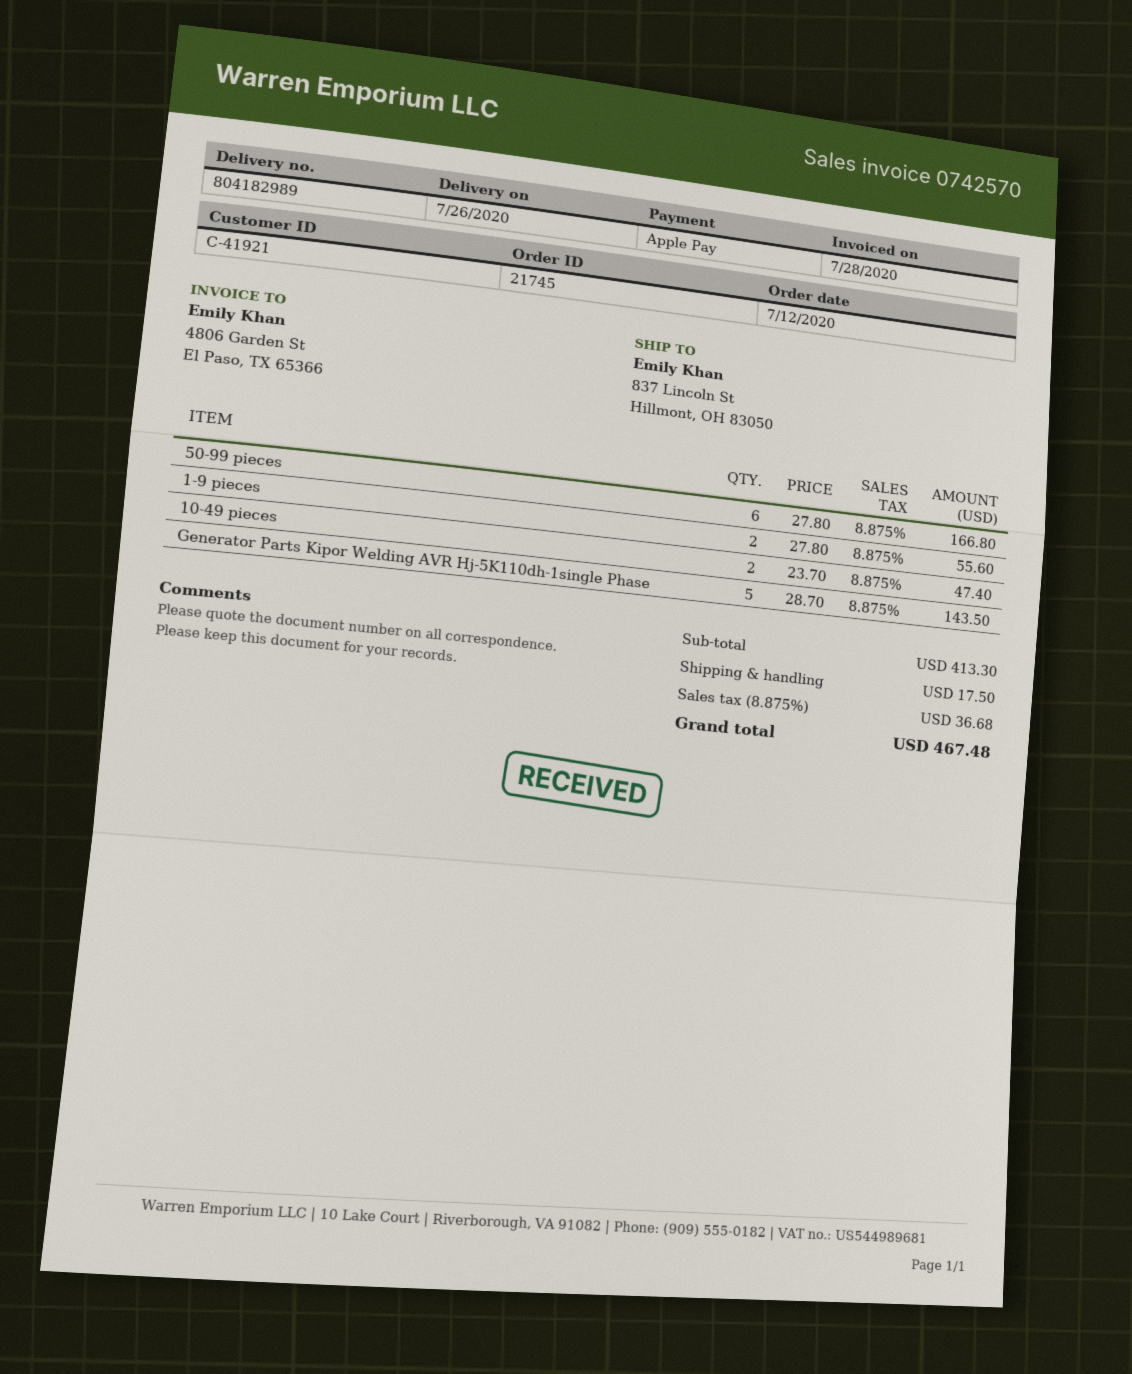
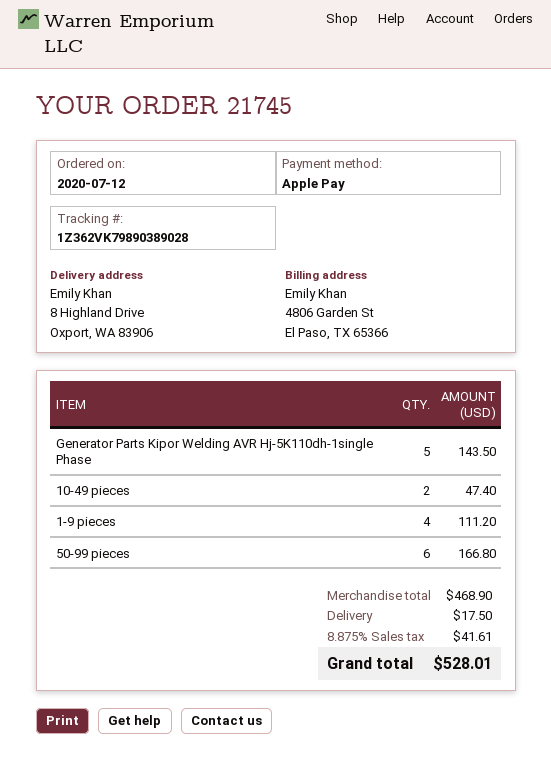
ship to: 837 Lincoln St, Hillmont, OH 83050 -> 8 Highland Drive, Oxport, WA 83906
1-9 pieces: 2 for 55.60 -> 4 for 111.20
subtotal: 413.30 -> 468.90
tax: 8.875% = 36.68 -> 8.875% = 41.61
total: 467.48 -> 528.01

